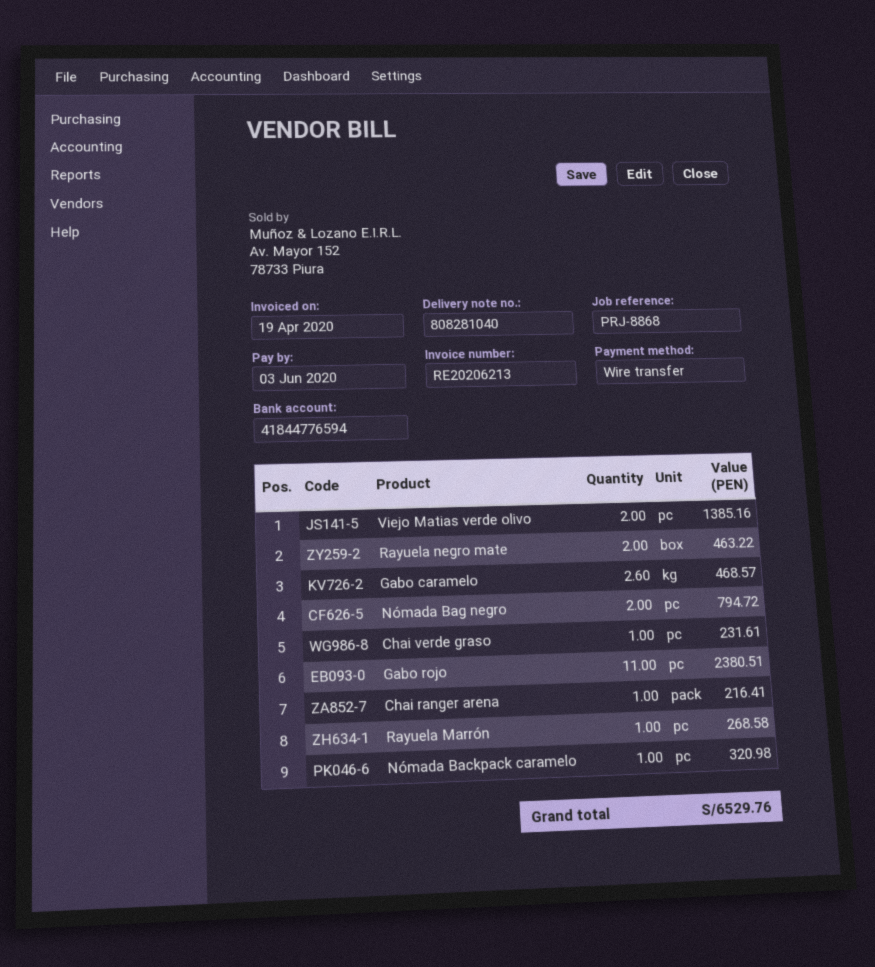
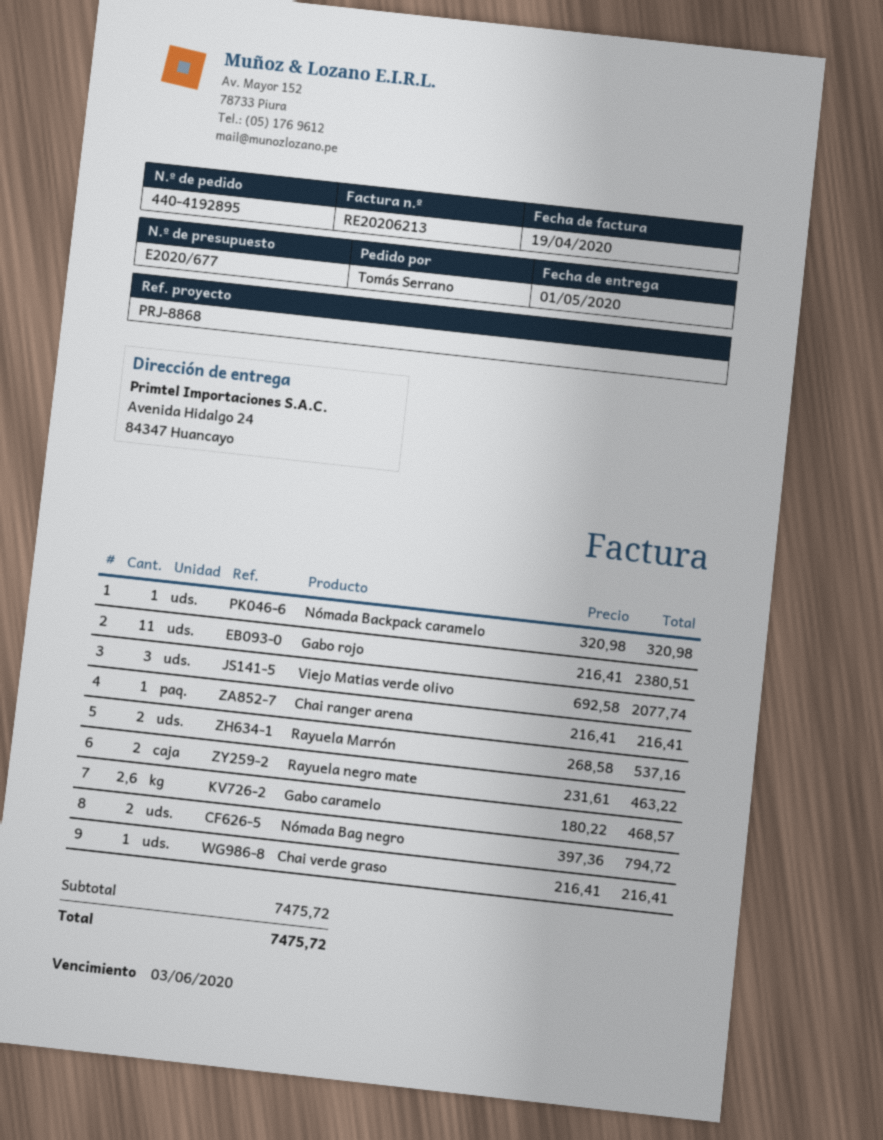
Viejo Matias verde olivo: 2 for 1385.16 -> 3 for 2077.74
Chai verde graso: 1 for 231.61 -> 1 for 216.41
Rayuela Marrón: 1 for 268.58 -> 2 for 537.16
total: 6529.76 -> 7475.72

